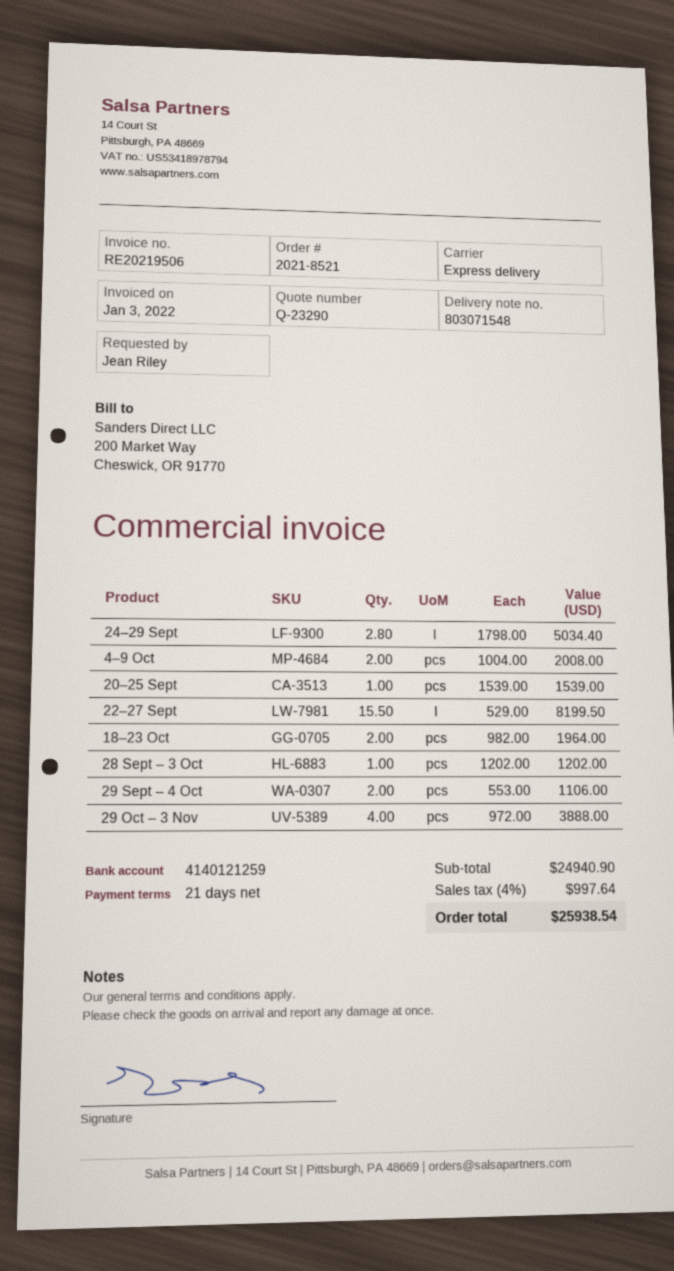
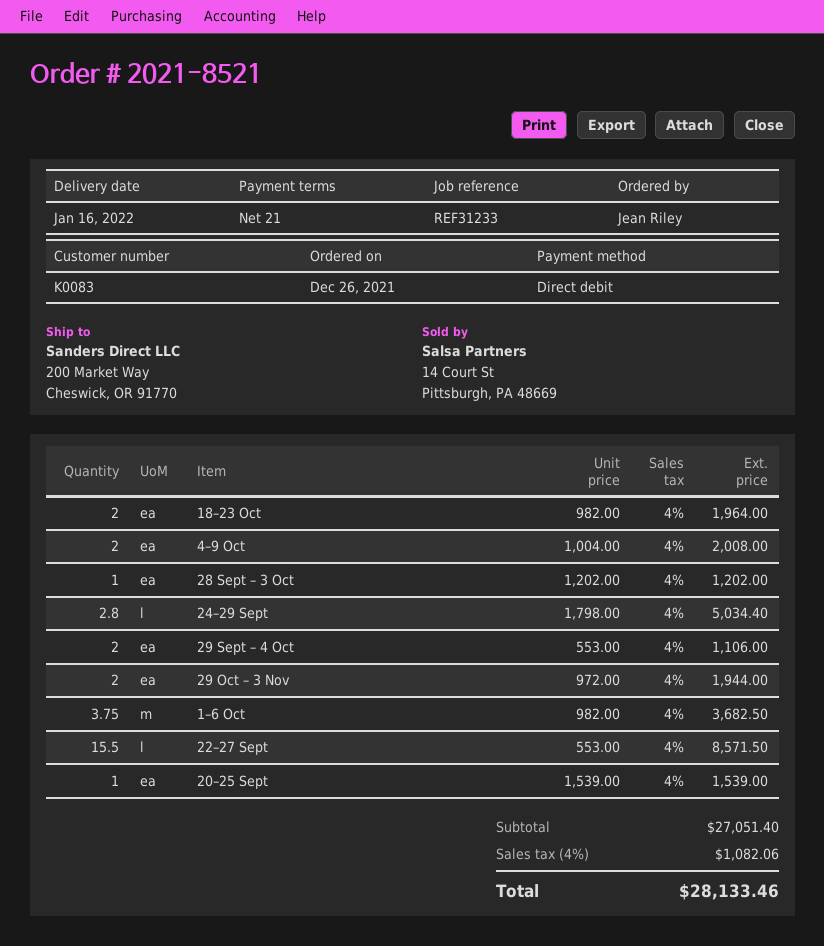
22–27 Sept: 15.5 x 529.00 = 8199.50 -> 15.5 x 553.00 = 8571.50
29 Oct – 3 Nov: 4 x 972.00 = 3888.00 -> 2 x 972.00 = 1944.00
1–6 Oct: none -> 3.75 x 982.00 = 3682.50
subtotal: 24940.90 -> 27051.40
tax: 4% = 997.64 -> 4% = 1082.06
total: 25938.54 -> 28133.46

